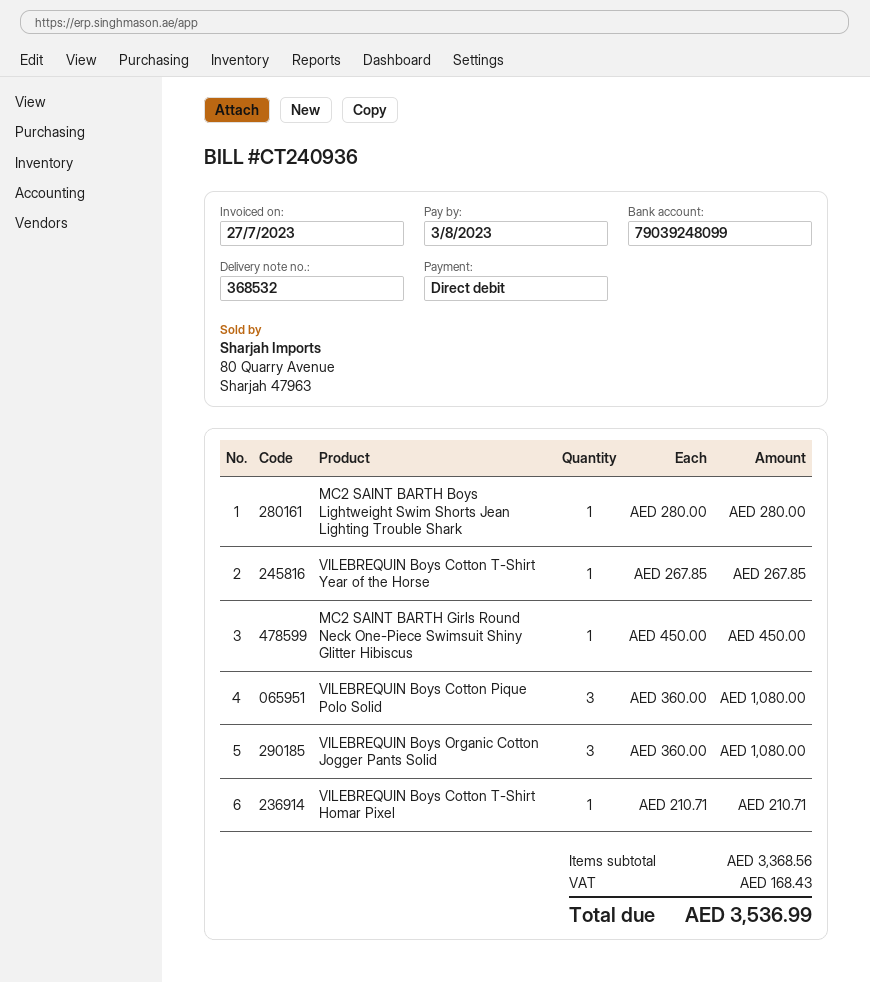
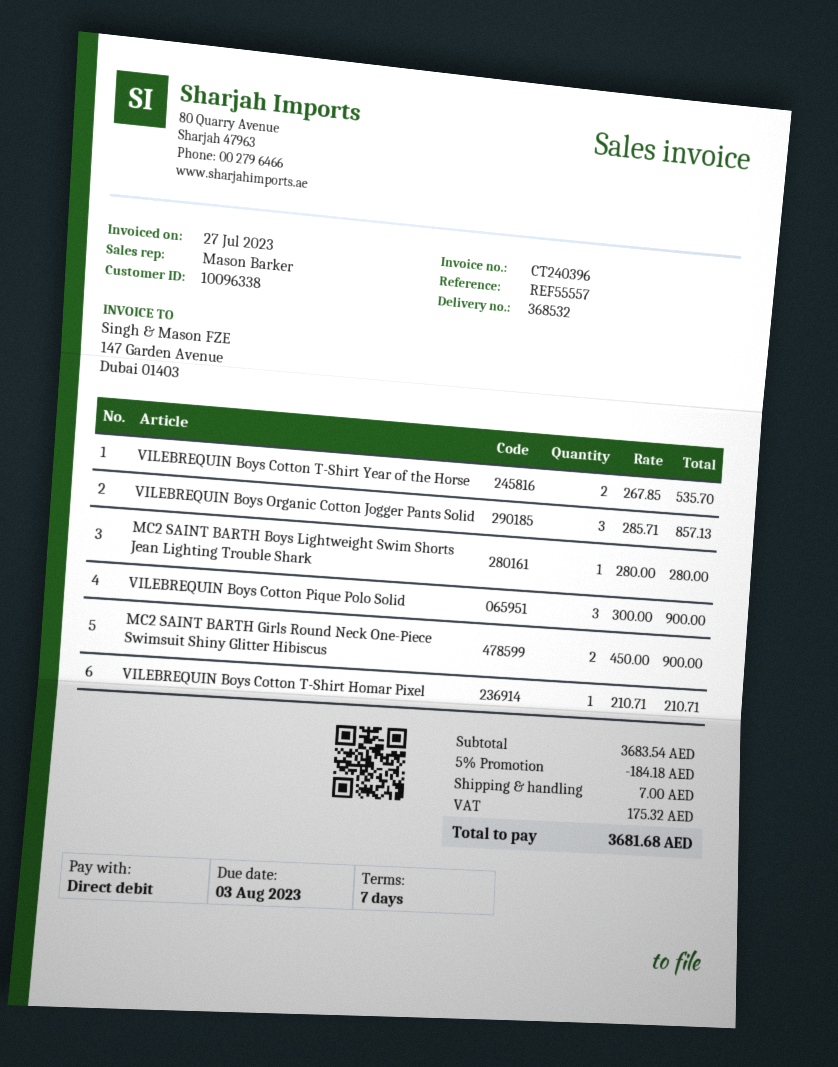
invoice number: CT240936 -> CT240396
VILEBREQUIN Boys Cotton T-Shirt Year of the Horse: 1 x 267.85 = 267.85 -> 2 x 267.85 = 535.70
MC2 SAINT BARTH Girls Round Neck One-Piece Swimsuit Shiny Glitter Hibiscus: 1 x 450.00 = 450.00 -> 2 x 450.00 = 900.00
VILEBREQUIN Boys Cotton Pique Polo Solid: 3 x 360.00 = 1080.00 -> 3 x 300.00 = 900.00
VILEBREQUIN Boys Organic Cotton Jogger Pants Solid: 3 x 360.00 = 1080.00 -> 3 x 285.71 = 857.13
subtotal: 3368.56 -> 3683.54
discount: none -> 5% = 184.18
shipping: none -> 7.00
tax: 168.43 -> 175.32
total: 3536.99 -> 3681.68

